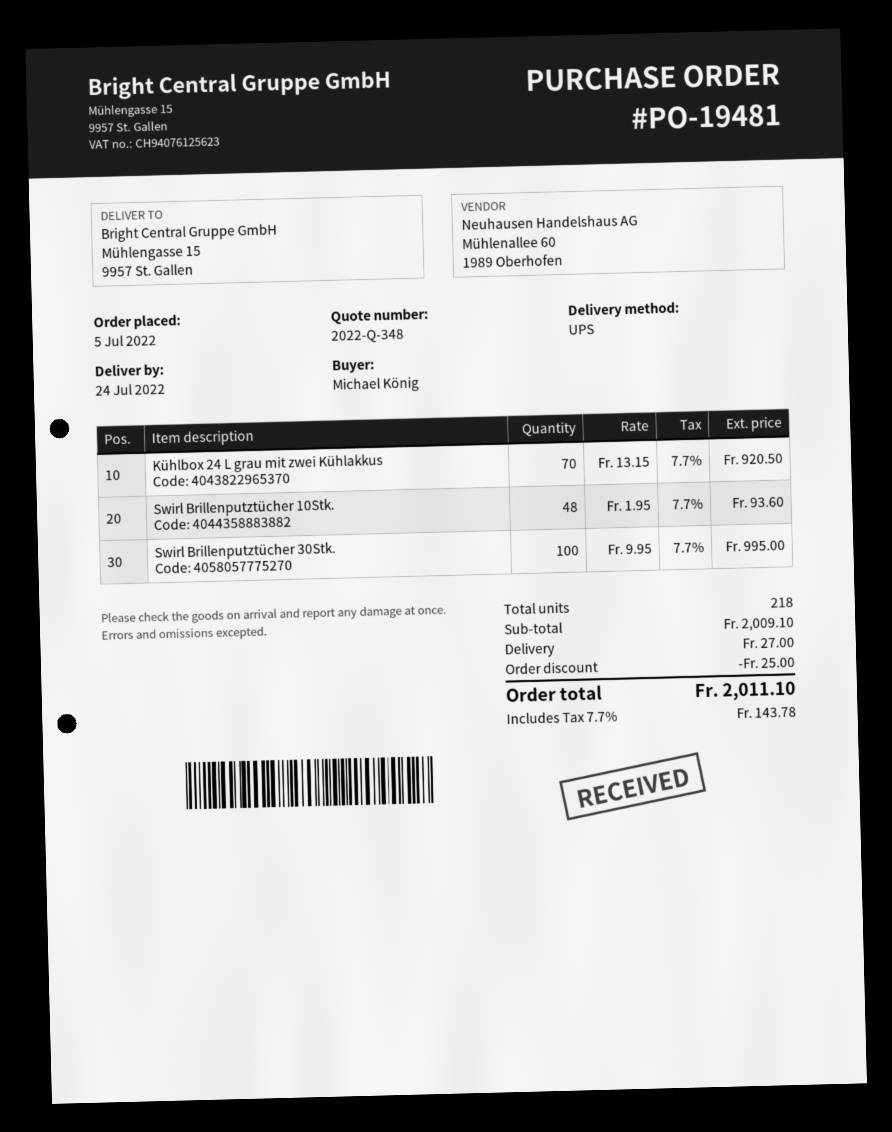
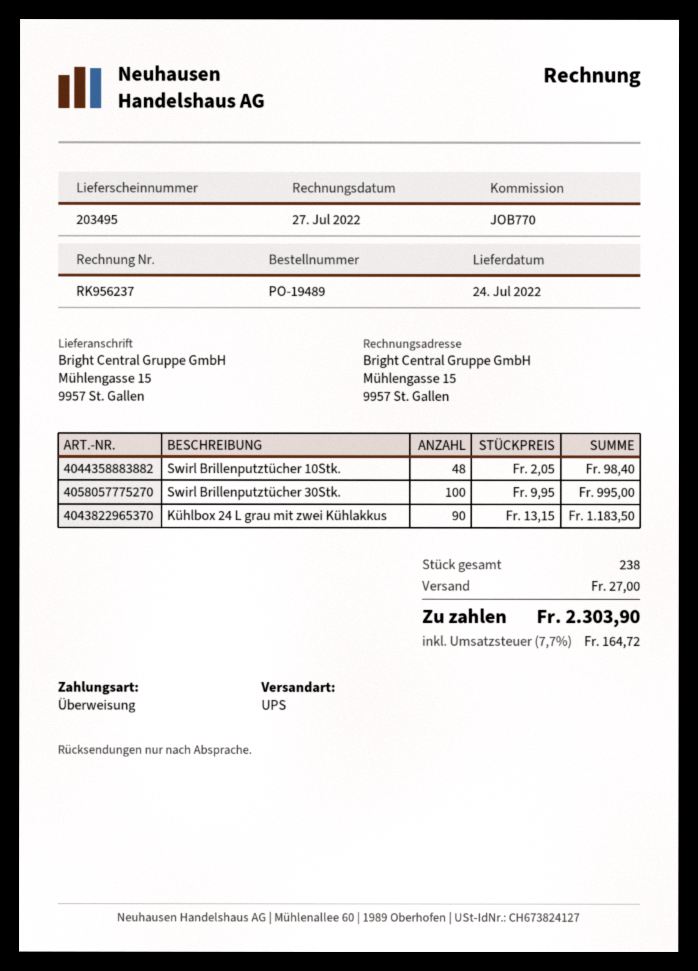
order number: PO-19481 -> PO-19489
Kühlbox 24 L grau mit zwei Kühlakkus: 70 x 13.15 = 920.50 -> 90 x 13.15 = 1183.50
Swirl Brillenputztücher 10Stk.: 48 x 1.95 = 93.60 -> 48 x 2.05 = 98.40
total quantity: 218 -> 238
discount: 25.00 -> none
tax: 7.7% = 143.78 -> 7.7% = 164.72
total: 2011.10 -> 2303.90

